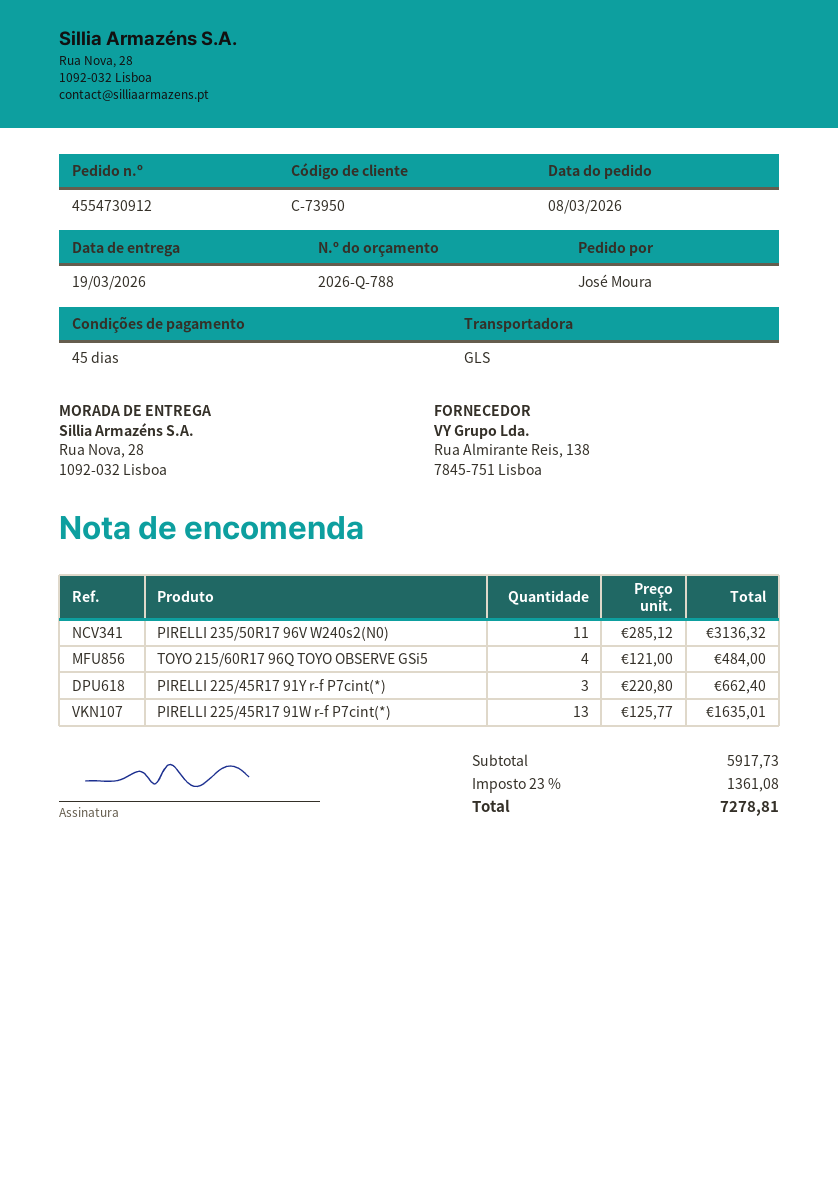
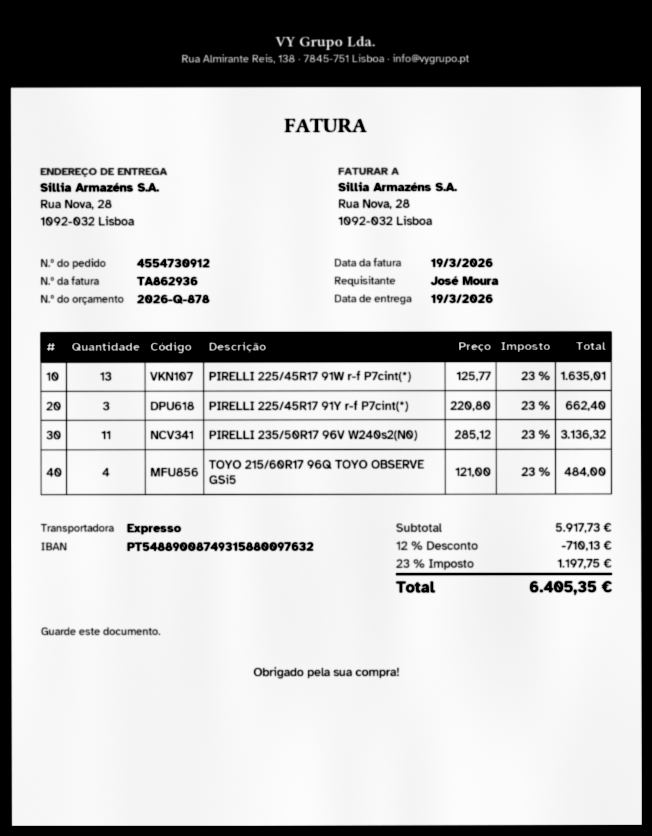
quote number: 2026-Q-788 -> 2026-Q-878
shipping method: GLS -> express
discount: none -> 12% = 710.13
tax: 23% = 1361.08 -> 23% = 1197.75
total: 7278.81 -> 6405.35

